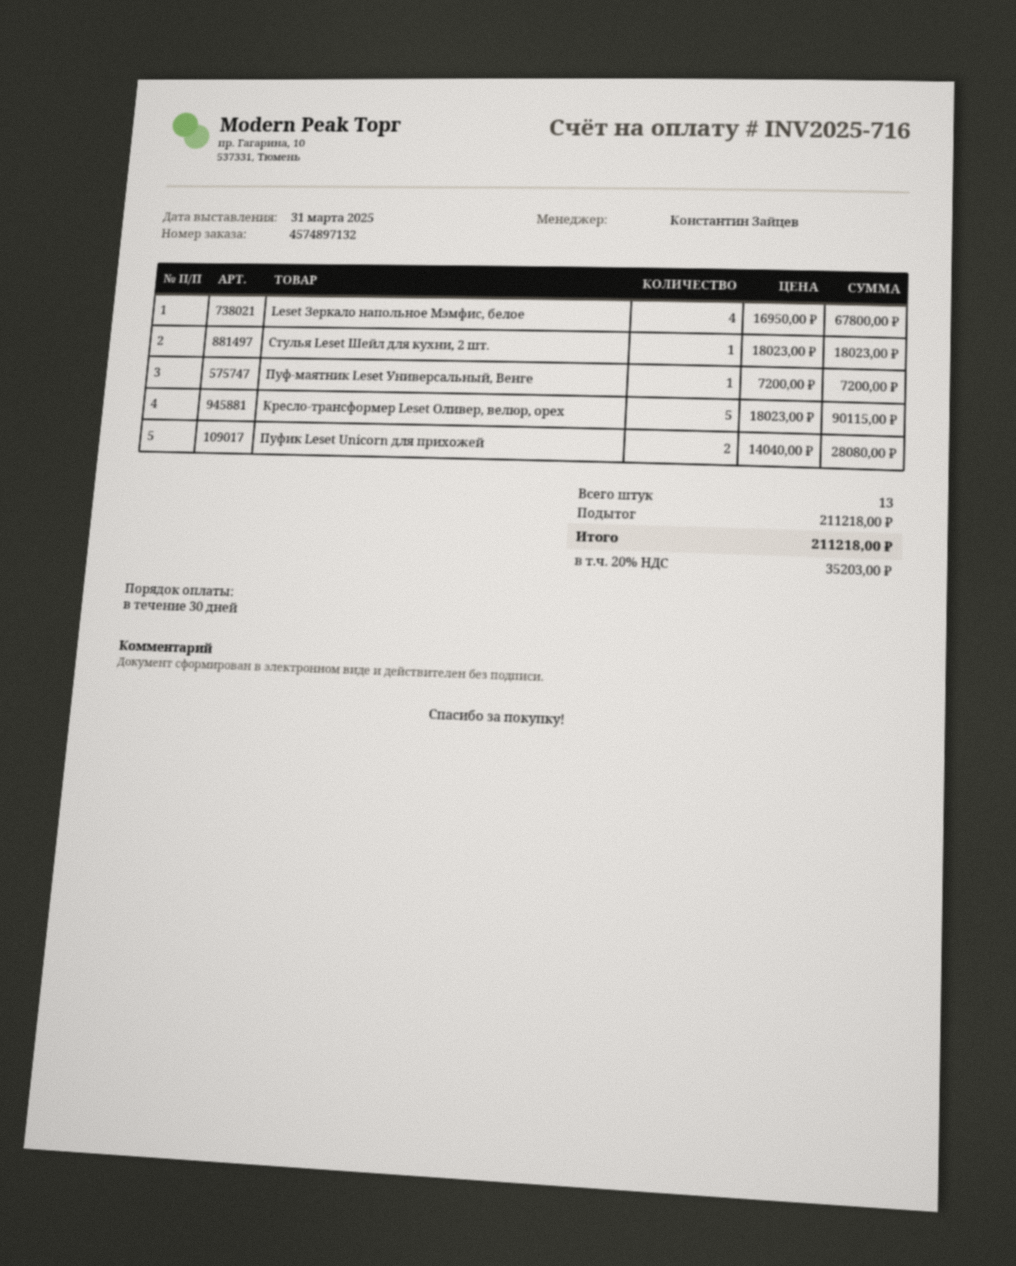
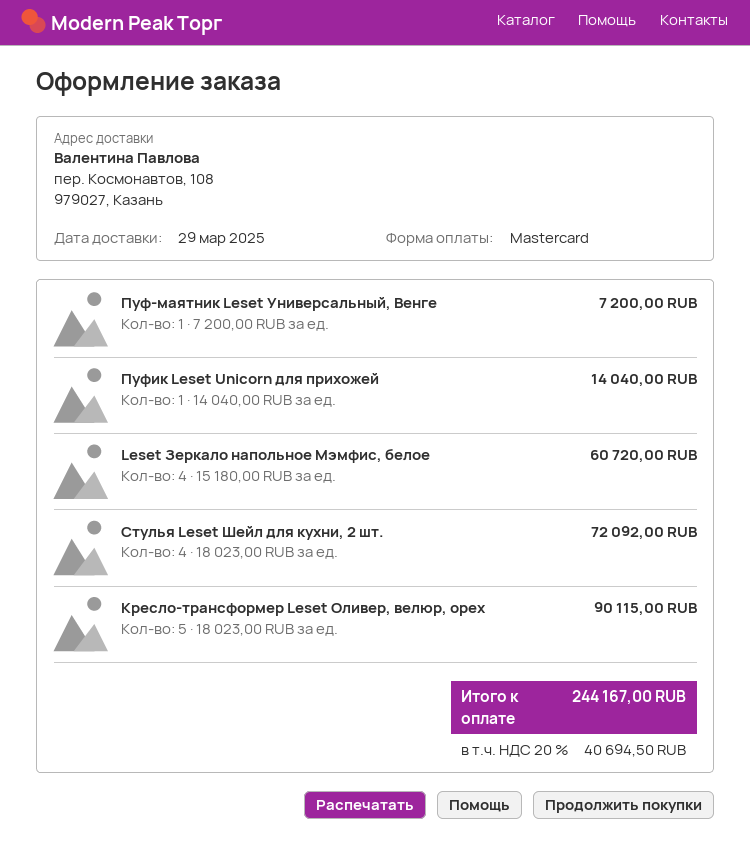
Leset Зеркало напольное Мэмфис, белое: 4 x 16950.00 = 67800.00 -> 4 x 15180.00 = 60720.00
Стулья Leset Шейл для кухни, 2 шт.: 1 x 18023.00 = 18023.00 -> 4 x 18023.00 = 72092.00
Пуфик Leset Unicorn для прихожей: 2 x 14040.00 = 28080.00 -> 1 x 14040.00 = 14040.00
tax: 20% = 35203.00 -> 20% = 40694.50
total: 211218.00 -> 244167.00

